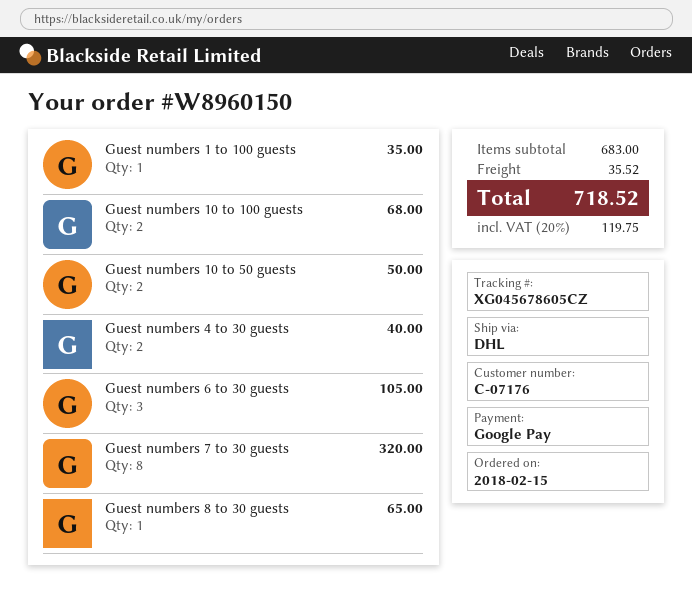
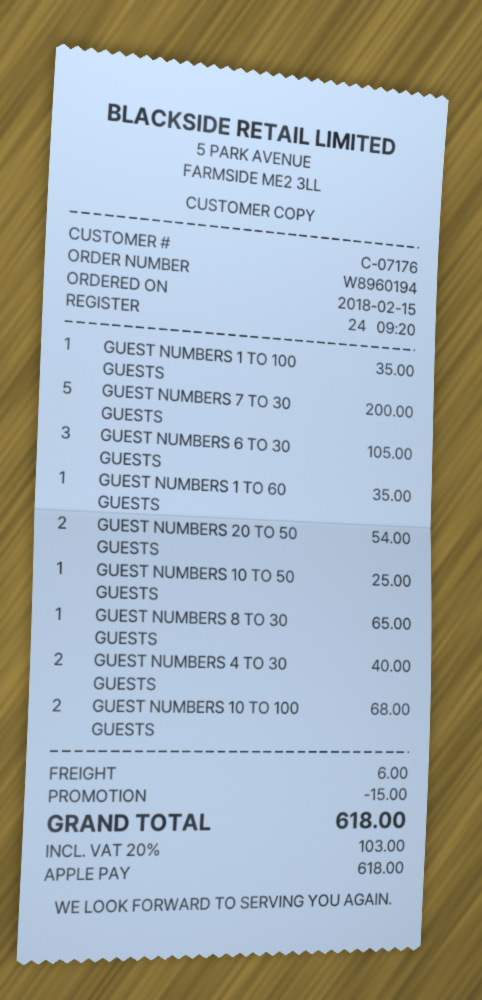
order number: W8960150 -> W8960194
payment method: Google Pay -> Apple Pay
Guest numbers 10 to 50 guests: 2 for 50.00 -> 1 for 25.00
Guest numbers 7 to 30 guests: 8 for 320.00 -> 5 for 200.00
GUEST NUMBERS 1 TO 60 GUESTS: none -> 1 for 35.00
GUEST NUMBERS 20 TO 50 GUESTS: none -> 2 for 54.00
discount: none -> 15.00
shipping: 35.52 -> 6.00
tax: 20% = 119.75 -> 20% = 103.00
total: 718.52 -> 618.00

